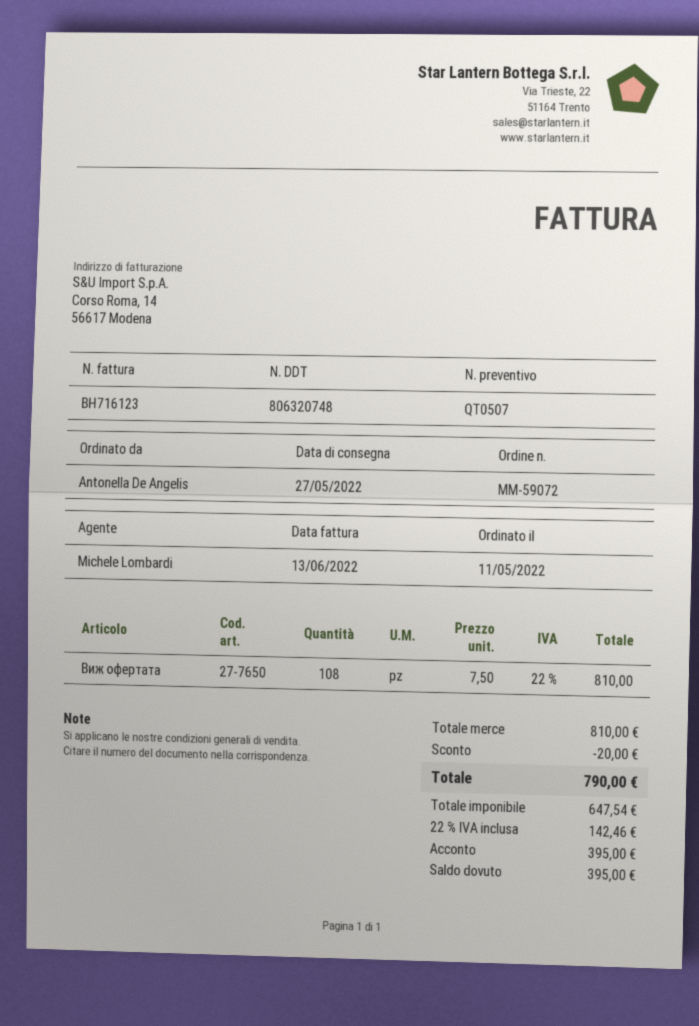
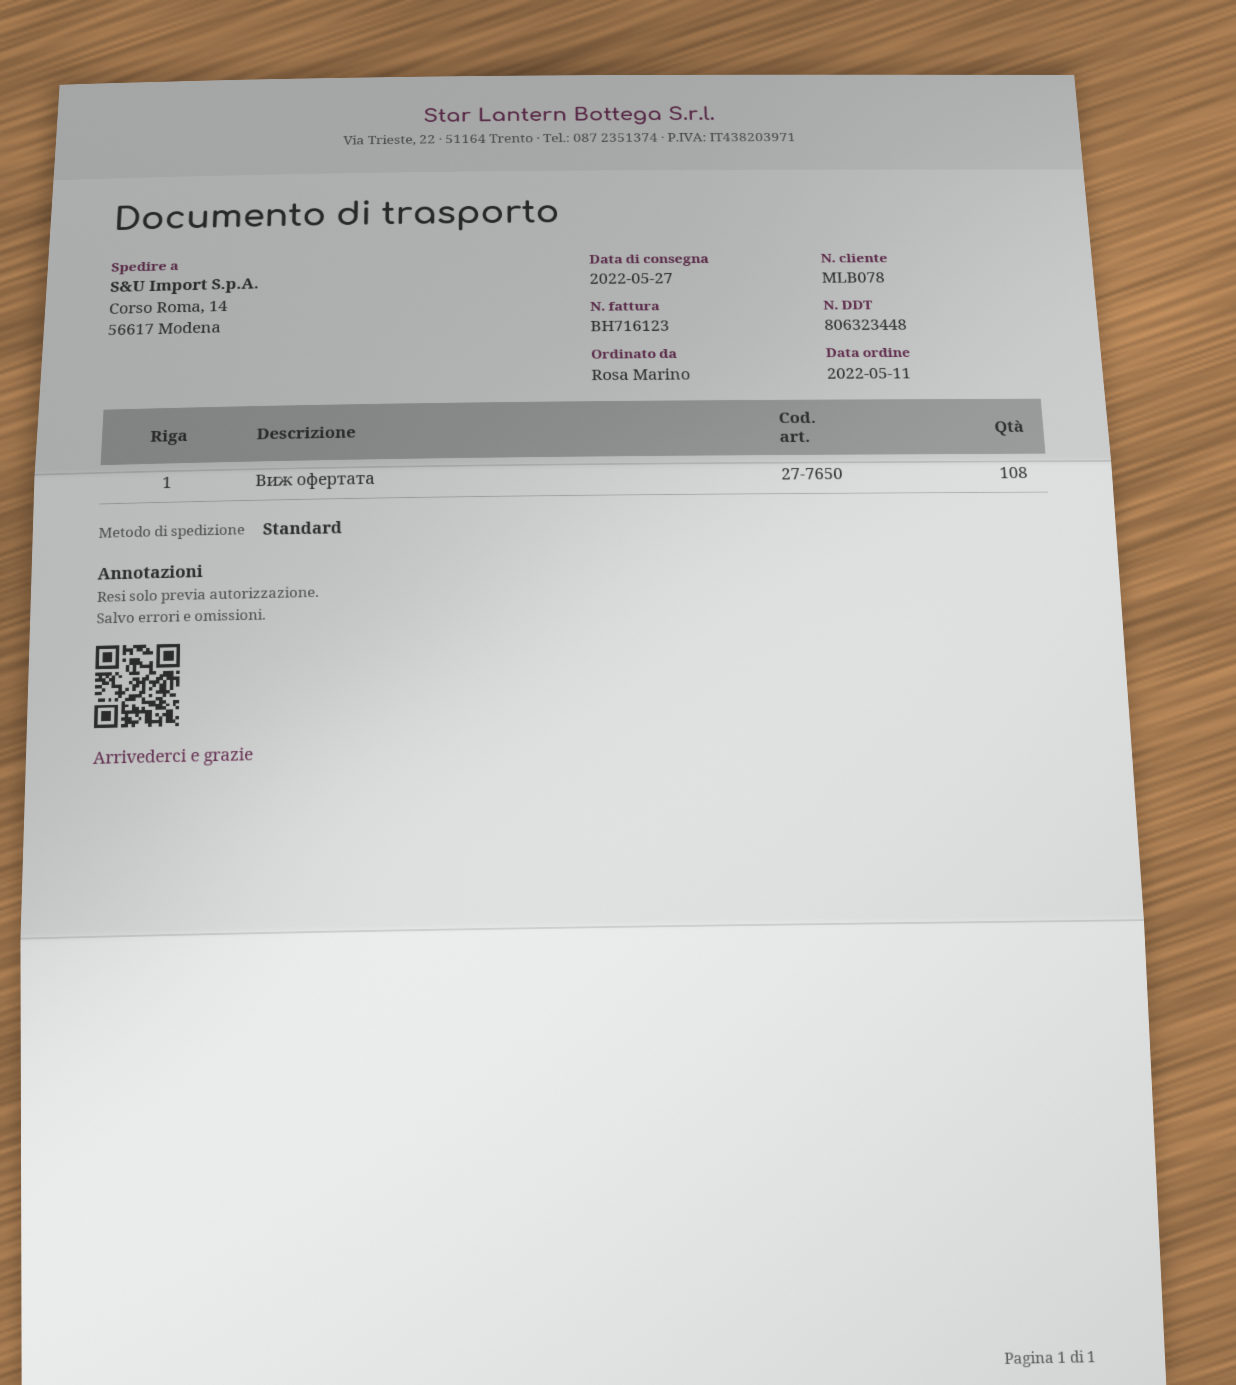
delivery note number: 806320748 -> 806323448
ordered by: Antonella De Angelis -> Rosa Marino

